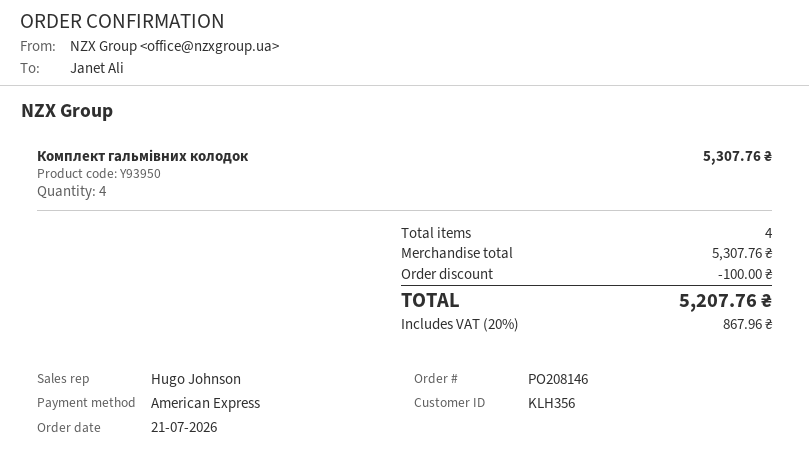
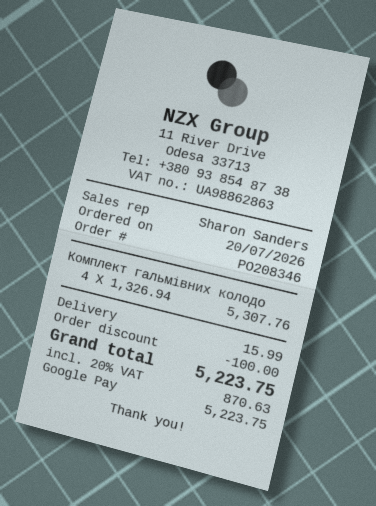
order number: PO208146 -> PO208346
order date: 2026-07-21 -> 2026-07-20
sales rep: Hugo Johnson -> Sharon Sanders
payment method: American Express -> Google Pay
shipping: none -> 15.99
tax: 20% = 867.96 -> 20% = 870.63
total: 5207.76 -> 5223.75

